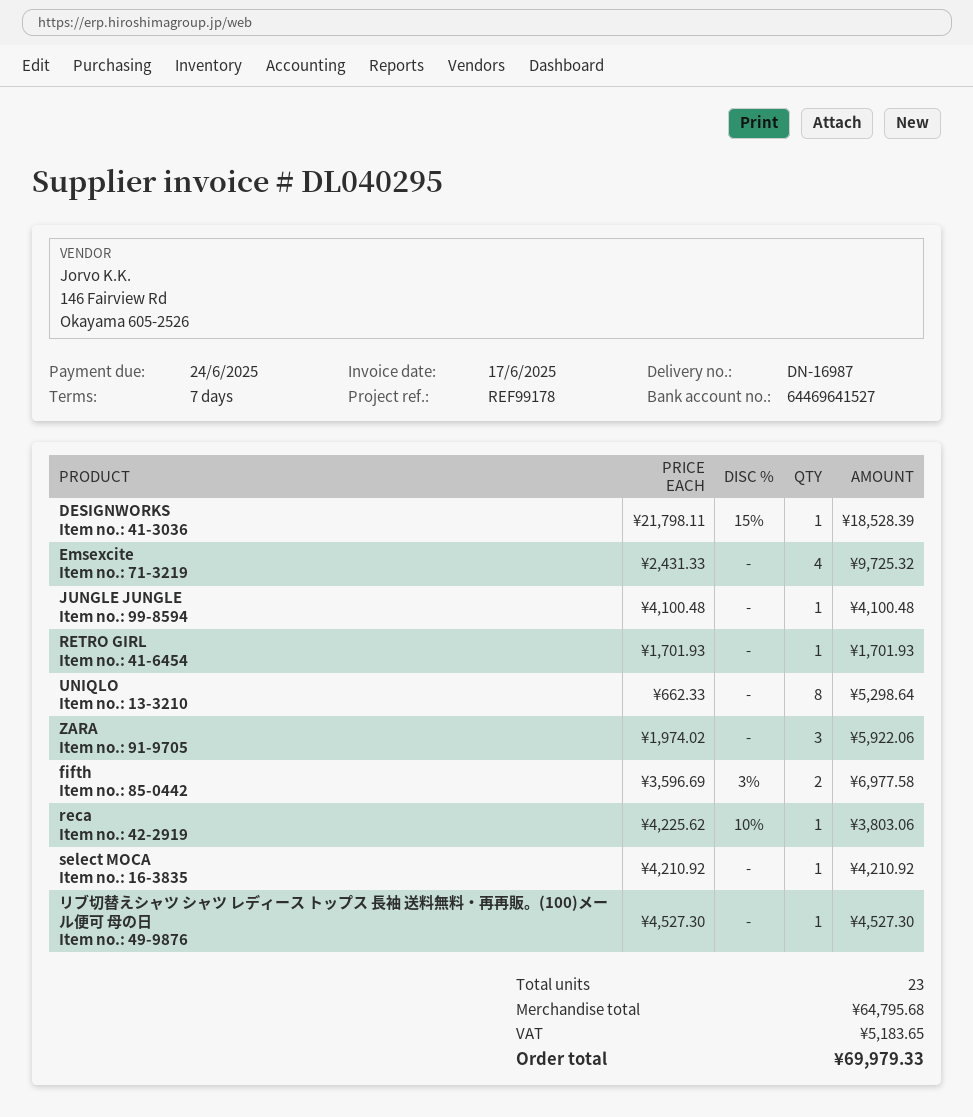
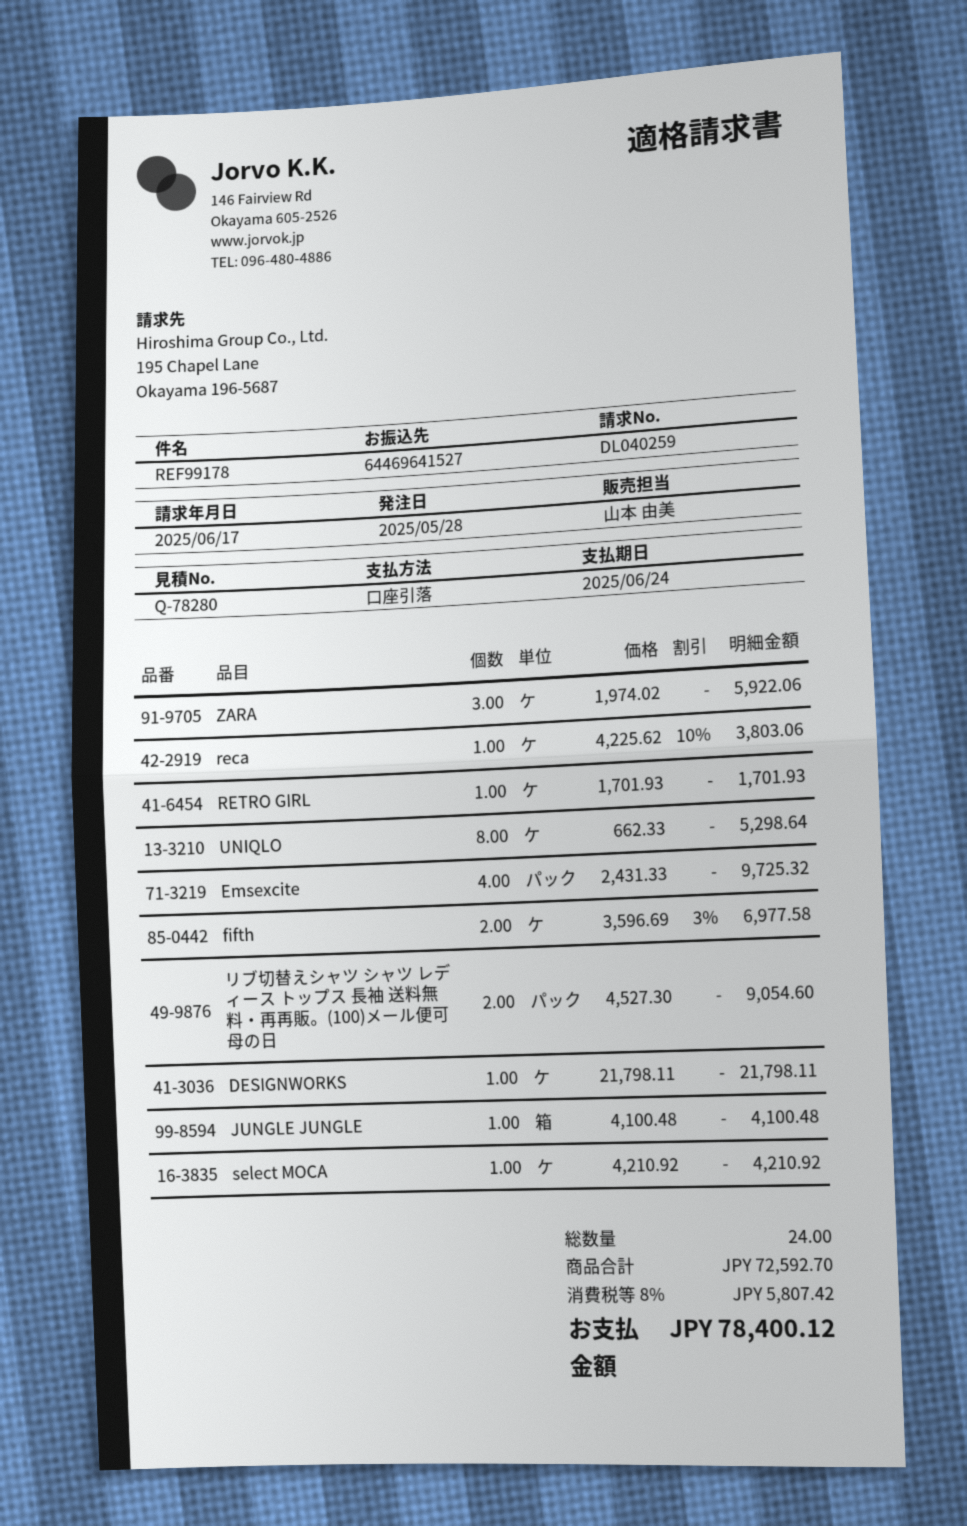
invoice number: DL040295 -> DL040259
DESIGNWORKS: 1 x 21798.11 - 15% = 18528.39 -> 1 x 21798.11 = 21798.11
リブ切替えシャツ シャツ レディース トップス 長袖 送料無料・再再販。(100)メール便可 母の日: 1 x 4527.30 = 4527.30 -> 2 x 4527.30 = 9054.60
total quantity: 23 -> 24
subtotal: 64795.68 -> 72592.70
tax: 5183.65 -> 5807.42
total: 69979.33 -> 78400.12

